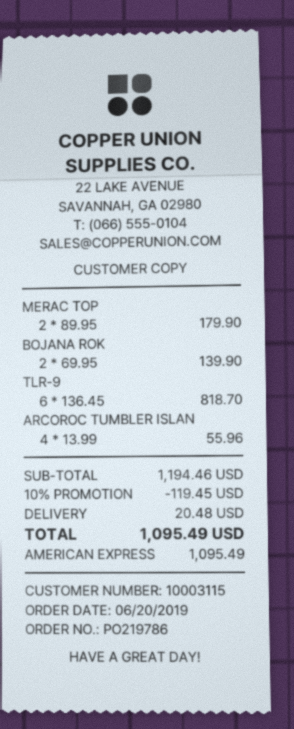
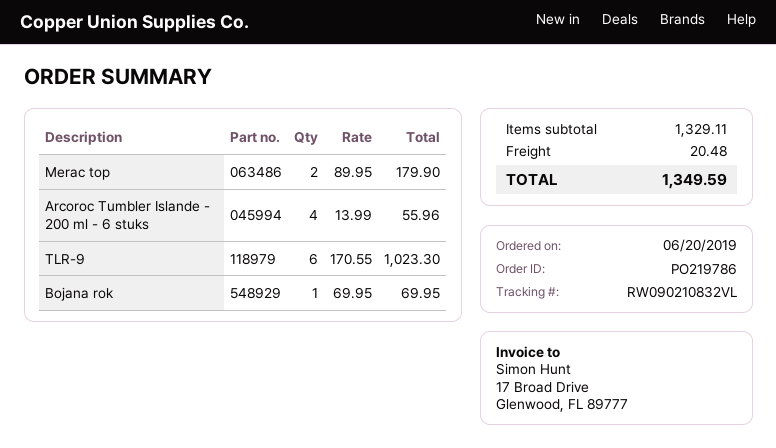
BOJANA ROK: 2 x 69.95 = 139.90 -> 1 x 69.95 = 69.95
TLR-9: 6 x 136.45 = 818.70 -> 6 x 170.55 = 1023.30
subtotal: 1194.46 -> 1329.11
discount: 10% = 119.45 -> none
total: 1095.49 -> 1349.59

